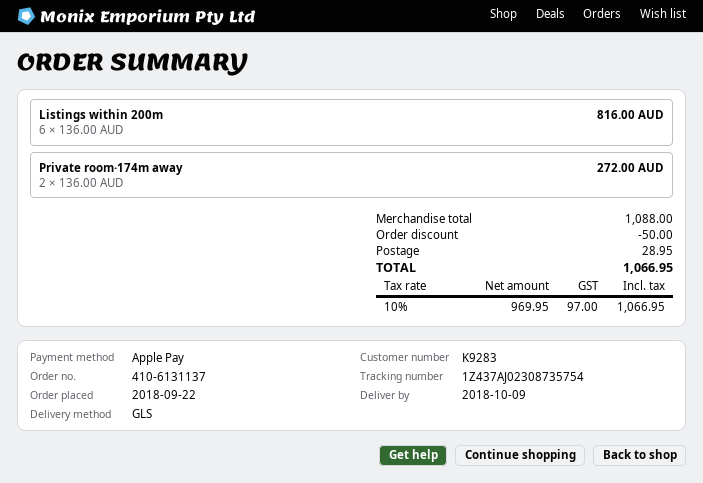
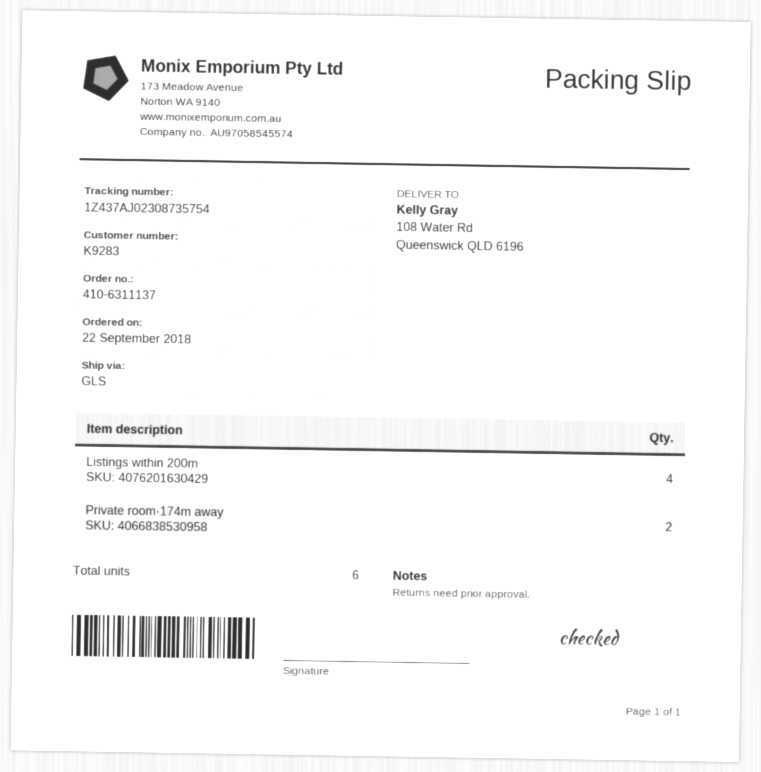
order number: 410-6131137 -> 410-6311137
Listings within 200m: 6 -> 4

